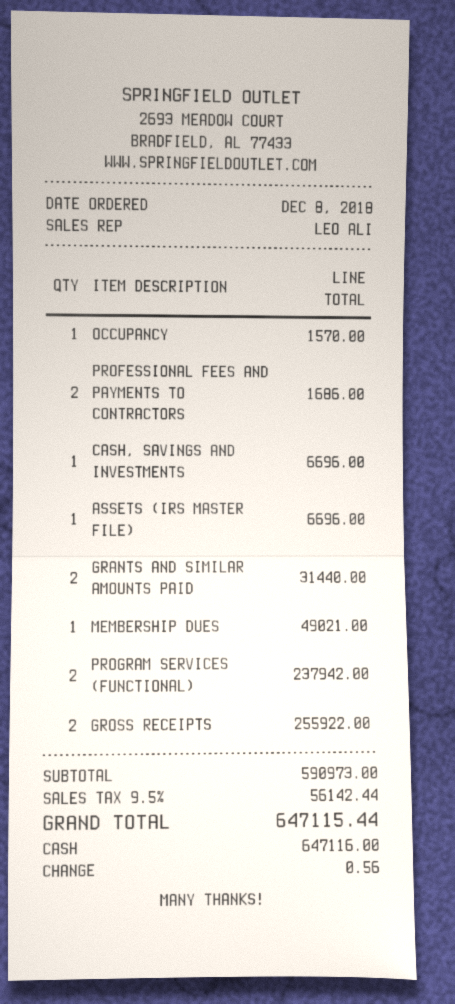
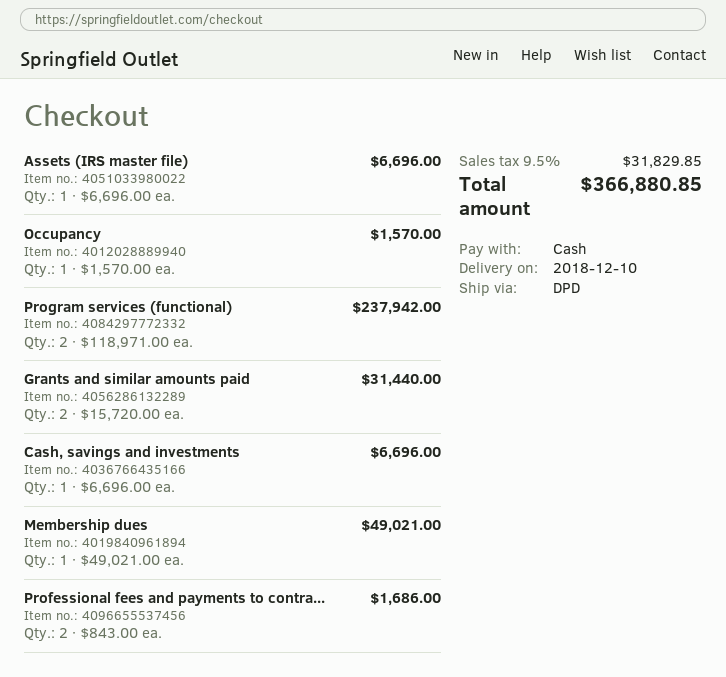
GROSS RECEIPTS: 2 for 255922.00 -> none
tax: 9.5% = 56142.44 -> 9.5% = 31829.85
total: 647115.44 -> 366880.85

